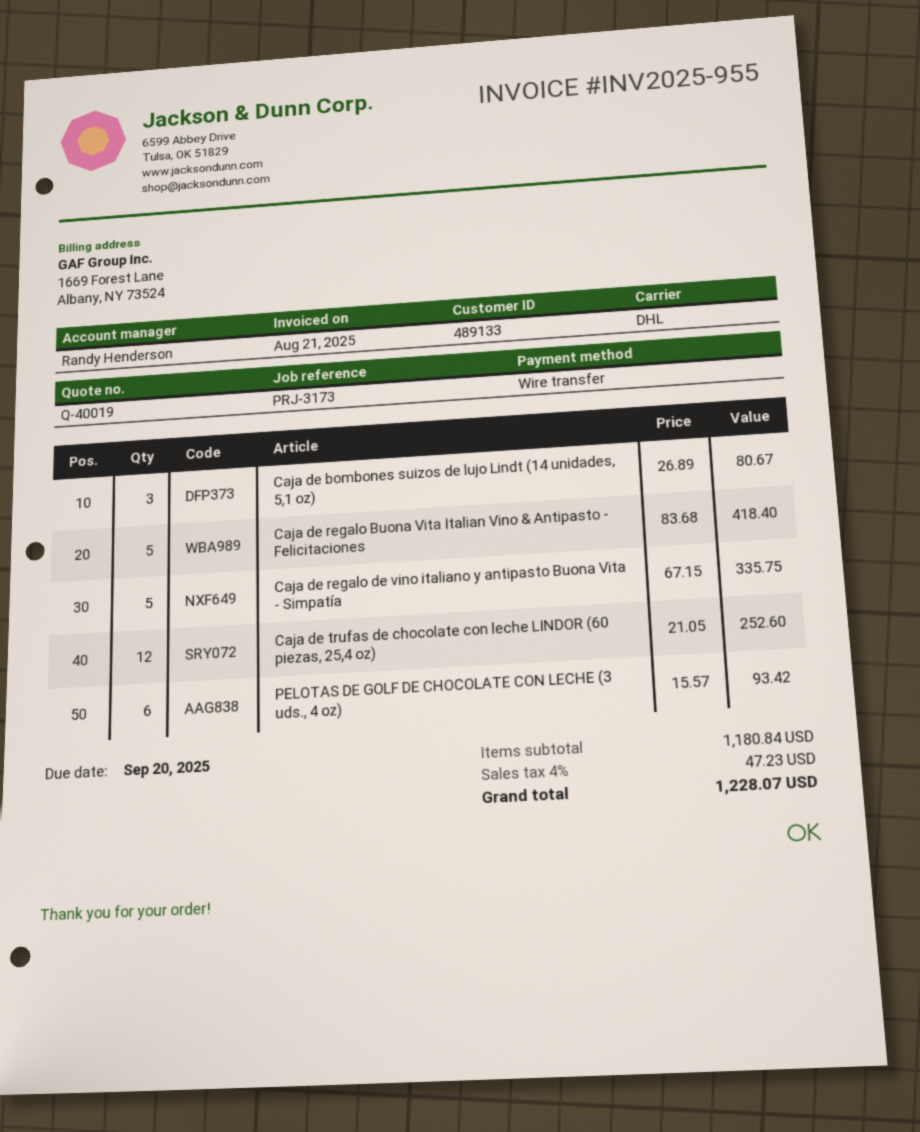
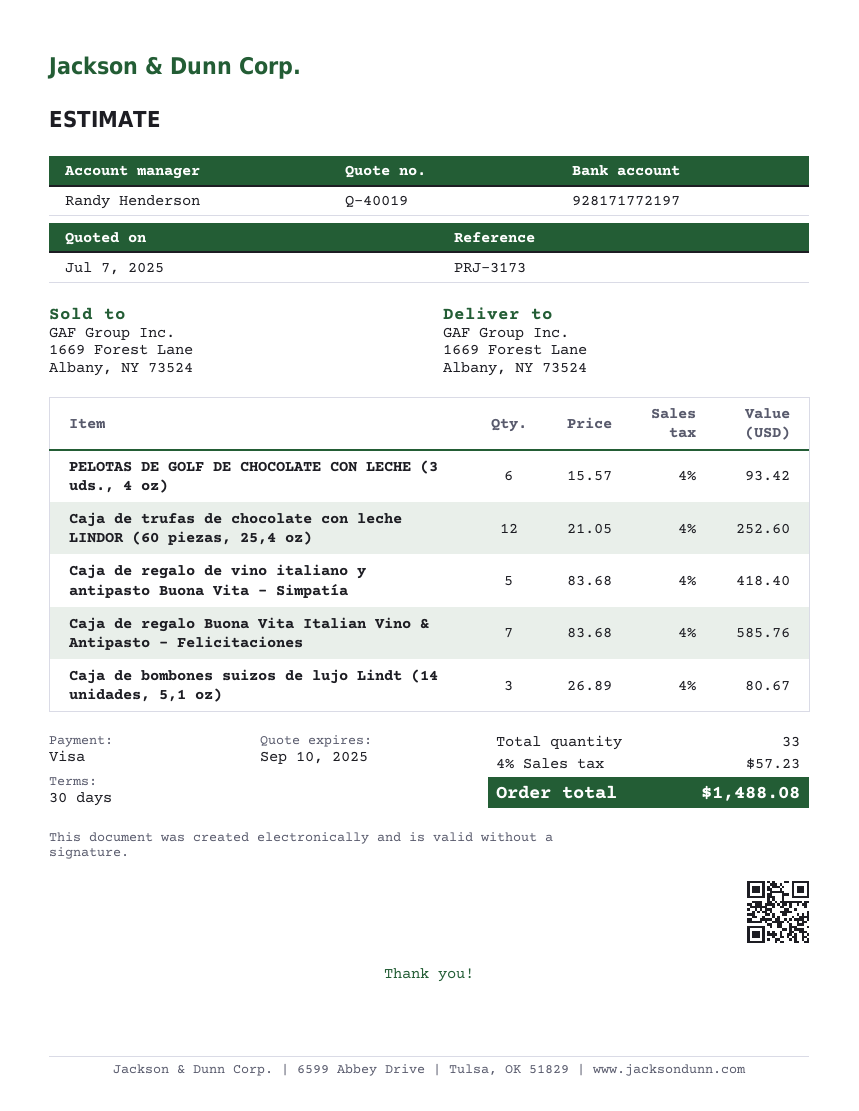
payment method: bank transfer -> Visa
Caja de regalo Buona Vita Italian Vino & Antipasto - Felicitaciones: 5 x 83.68 = 418.40 -> 7 x 83.68 = 585.76
Caja de regalo de vino italiano y antipasto Buona Vita - Simpatía: 5 x 67.15 = 335.75 -> 5 x 83.68 = 418.40
tax: 4% = 47.23 -> 4% = 57.23
total: 1228.07 -> 1488.08

